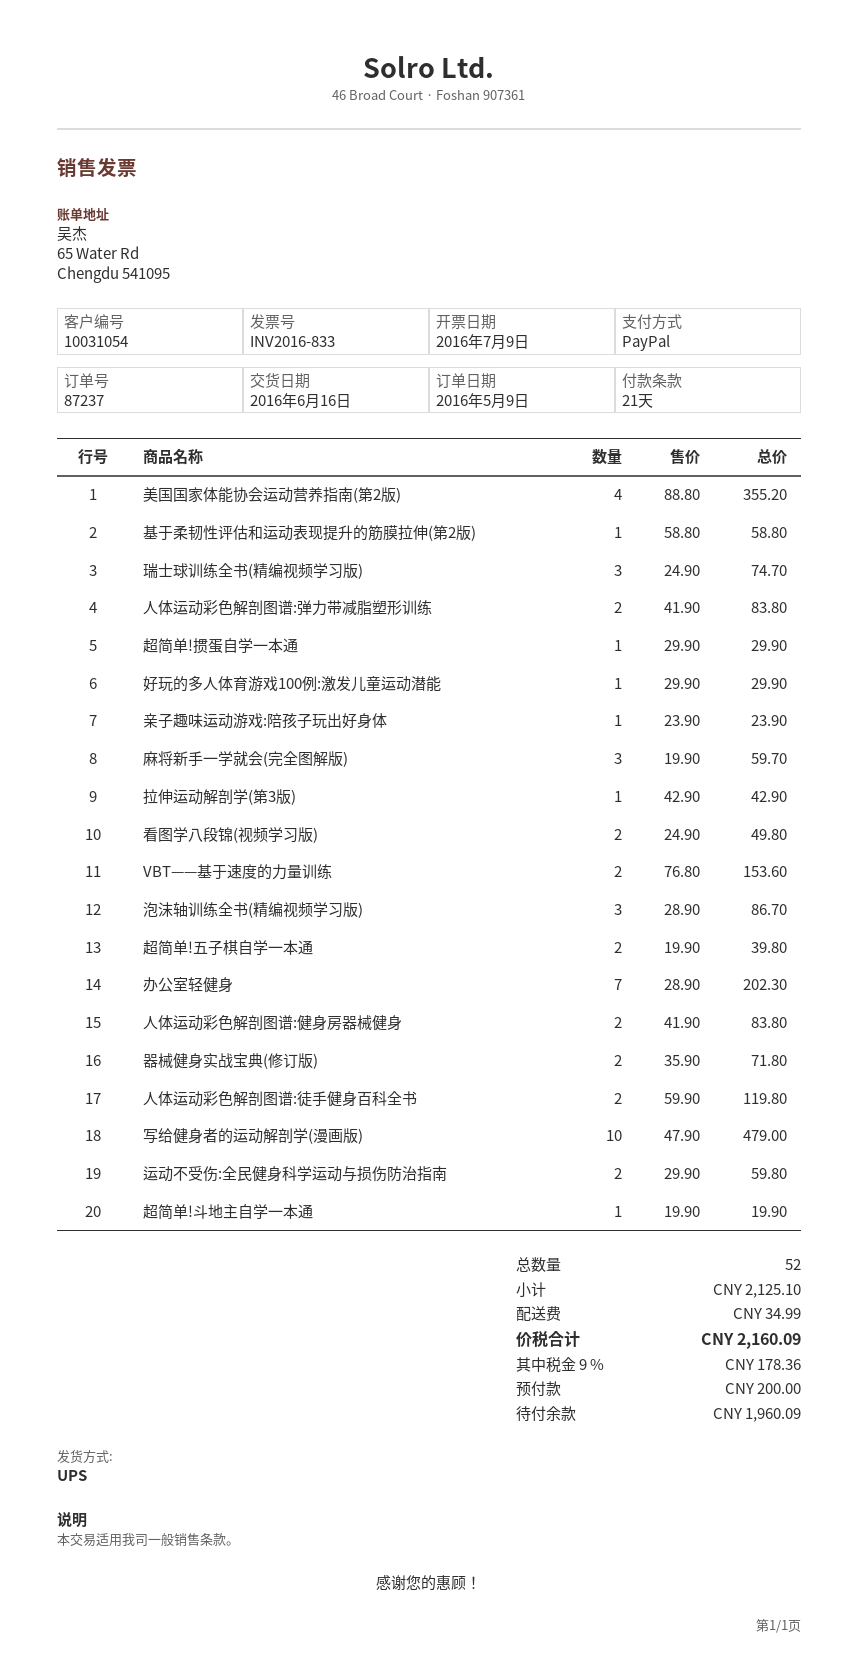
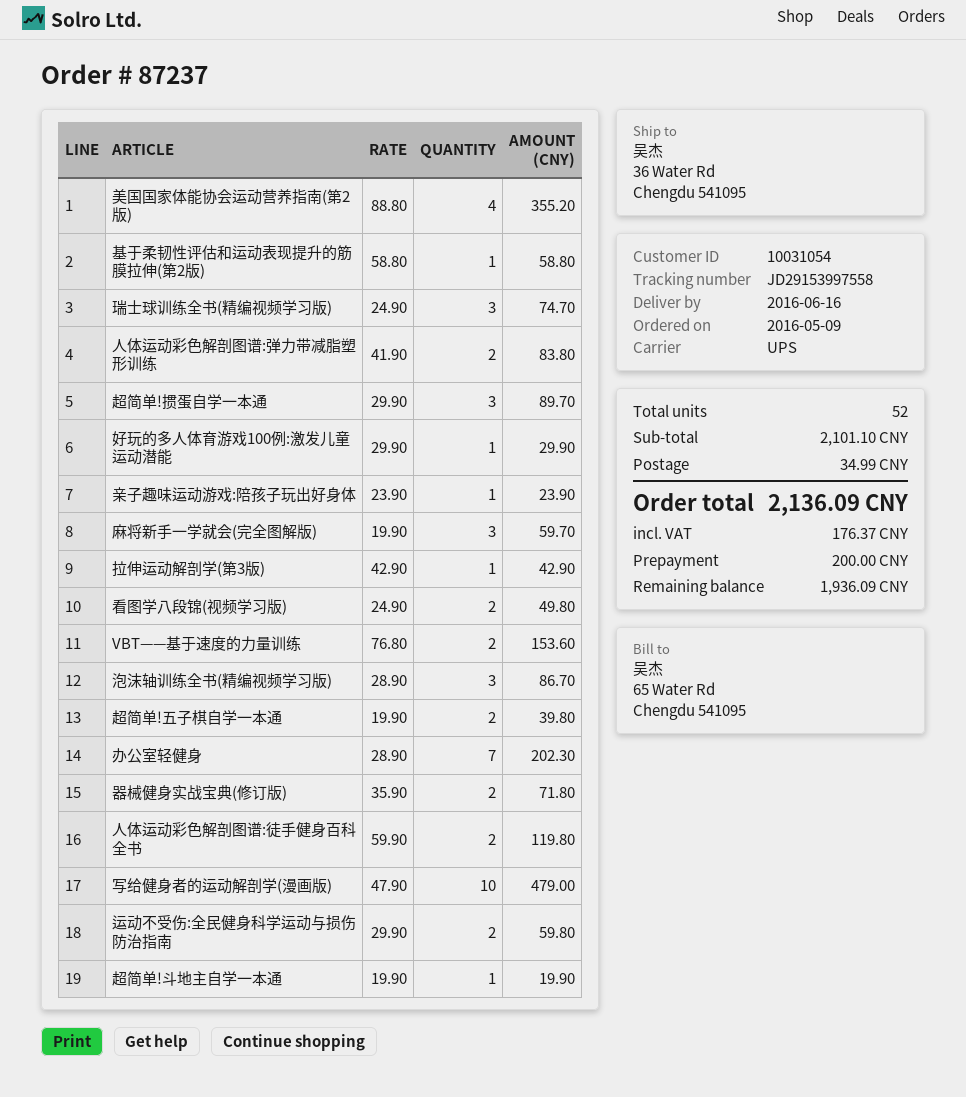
超简单!掼蛋自学一本通: 1 x 29.90 = 29.90 -> 3 x 29.90 = 89.70
人体运动彩色解剖图谱:健身房器械健身: 2 x 41.90 = 83.80 -> none
subtotal: 2125.10 -> 2101.10
tax: 178.36 -> 176.37
total: 2160.09 -> 2136.09
balance: 1960.09 -> 1936.09

